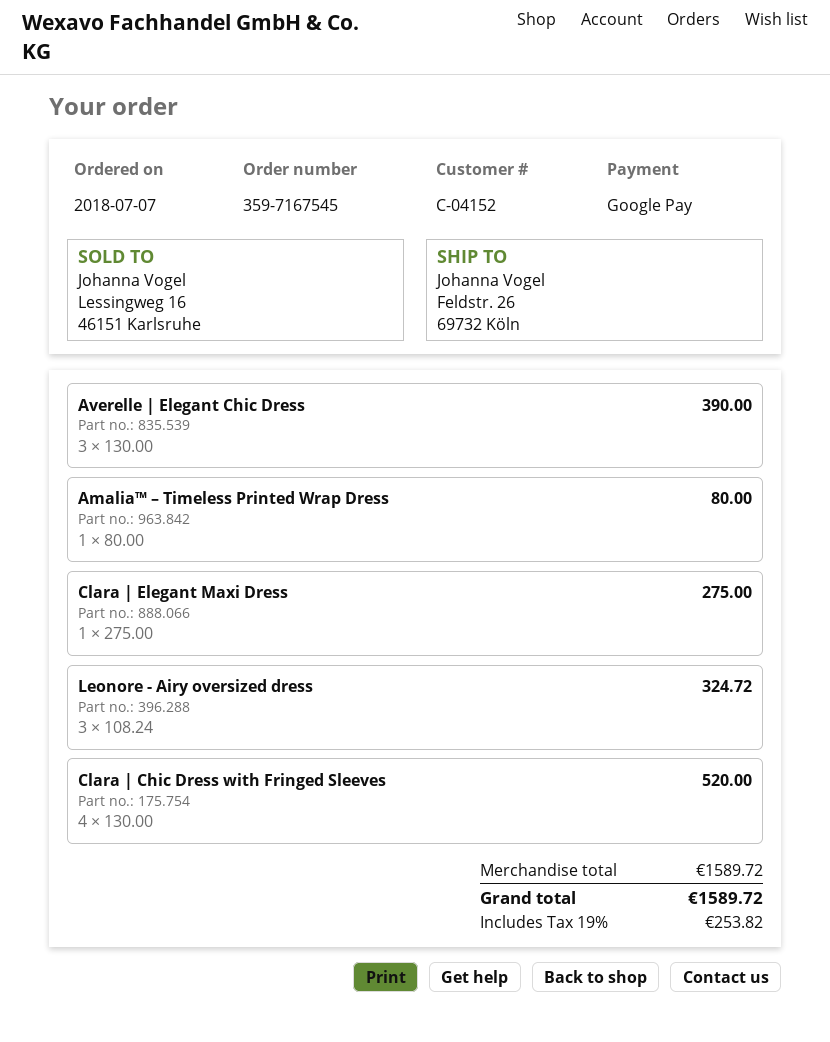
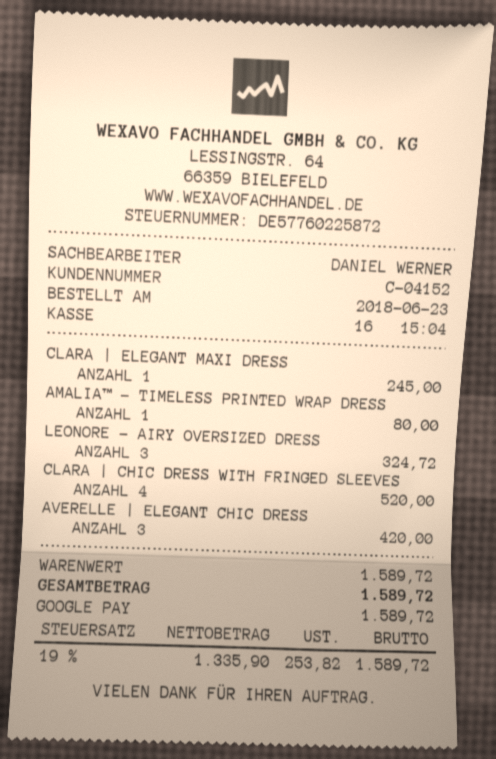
order date: 2018-07-07 -> 2018-06-23
Averelle | Elegant Chic Dress: 3 for 390.00 -> 3 for 420.00
Clara | Elegant Maxi Dress: 1 for 275.00 -> 1 for 245.00

